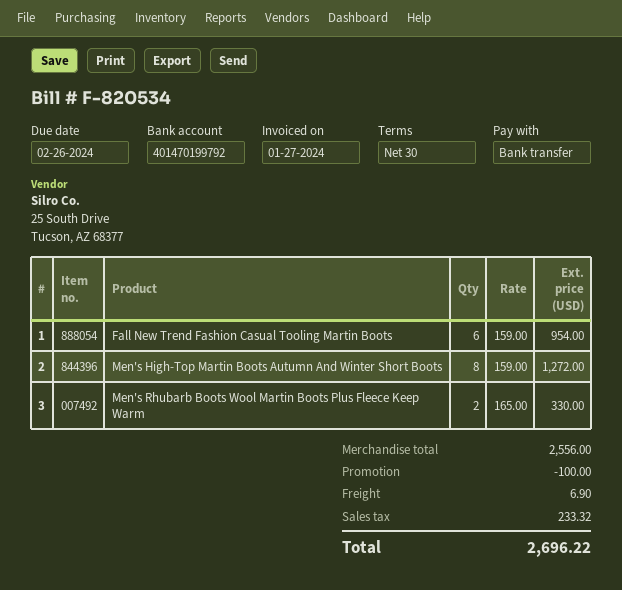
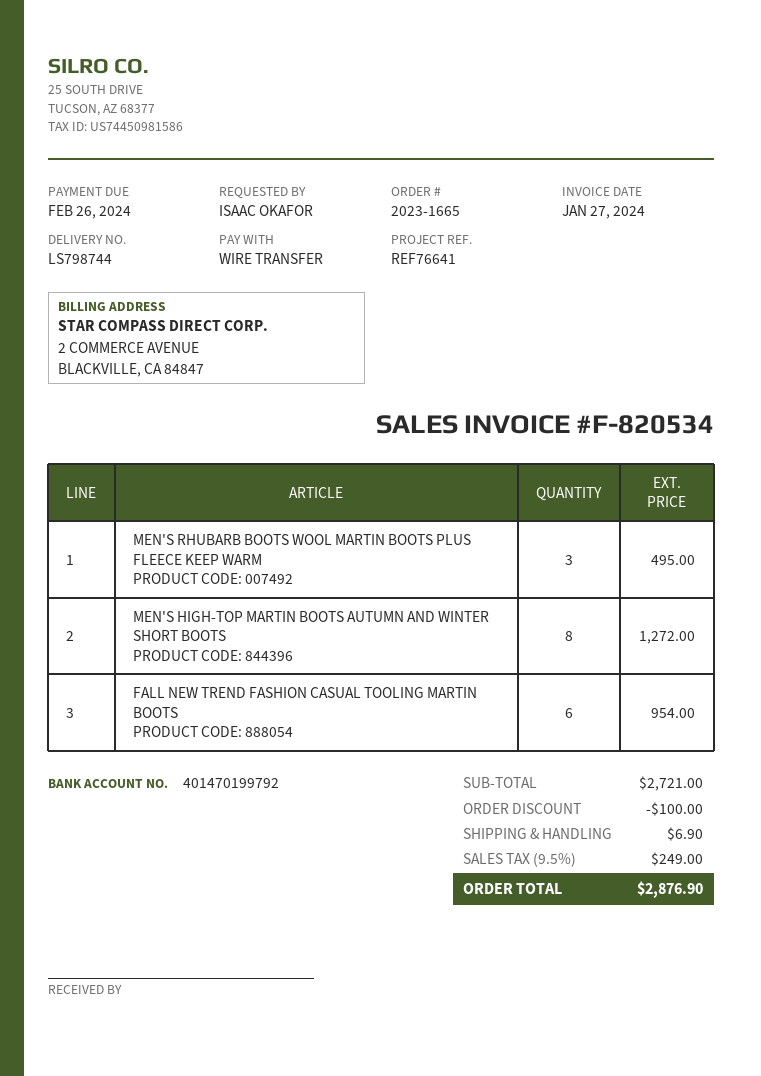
Men's Rhubarb Boots Wool Martin Boots Plus Fleece Keep Warm: 2 for 330.00 -> 3 for 495.00
subtotal: 2556.00 -> 2721.00
tax: 233.32 -> 249.00
total: 2696.22 -> 2876.90

